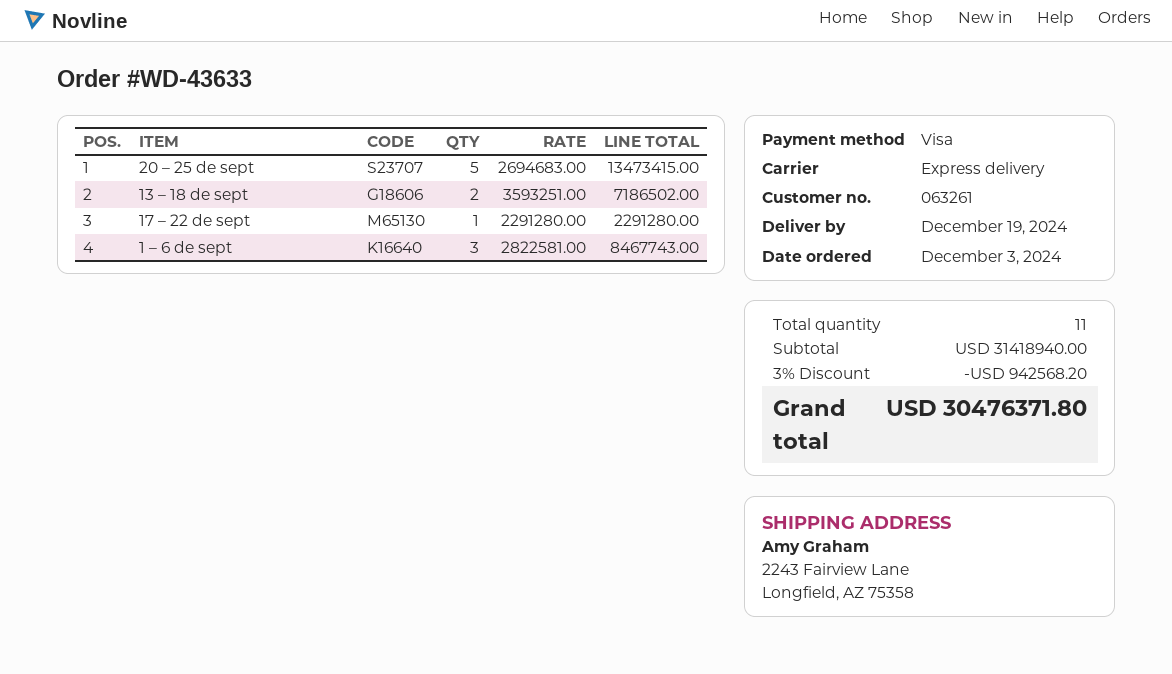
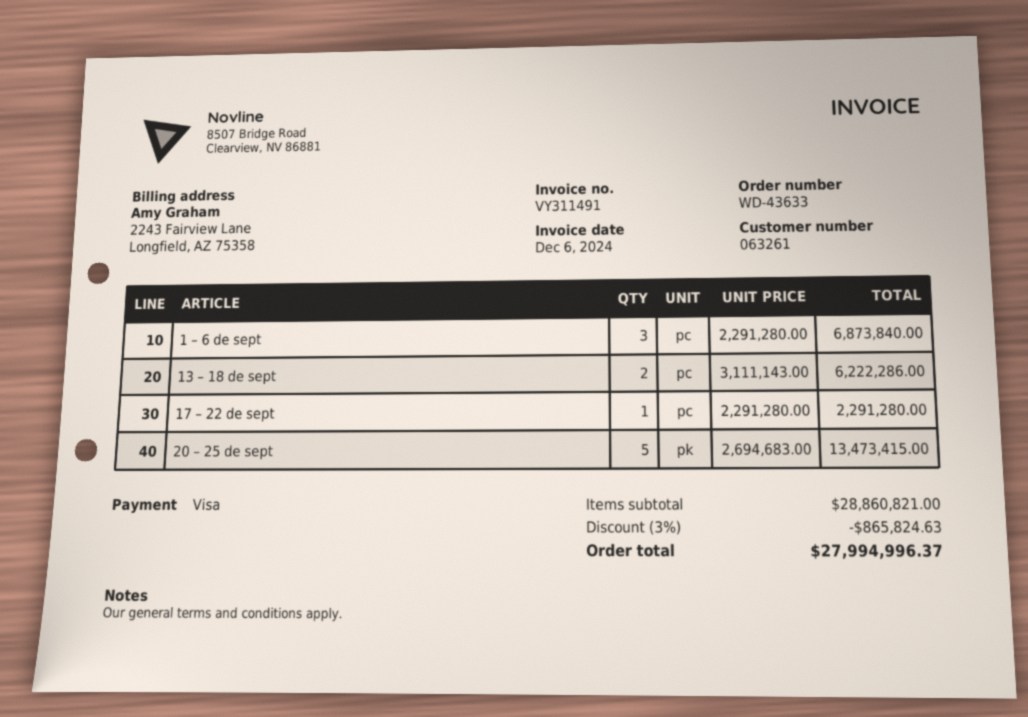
13 – 18 de sept: 2 x 3593251.00 = 7186502.00 -> 2 x 3111143.00 = 6222286.00
1 – 6 de sept: 3 x 2822581.00 = 8467743.00 -> 3 x 2291280.00 = 6873840.00
subtotal: 31418940.00 -> 28860821.00
discount: 3% = 942568.20 -> 3% = 865824.63
total: 30476371.80 -> 27994996.37

